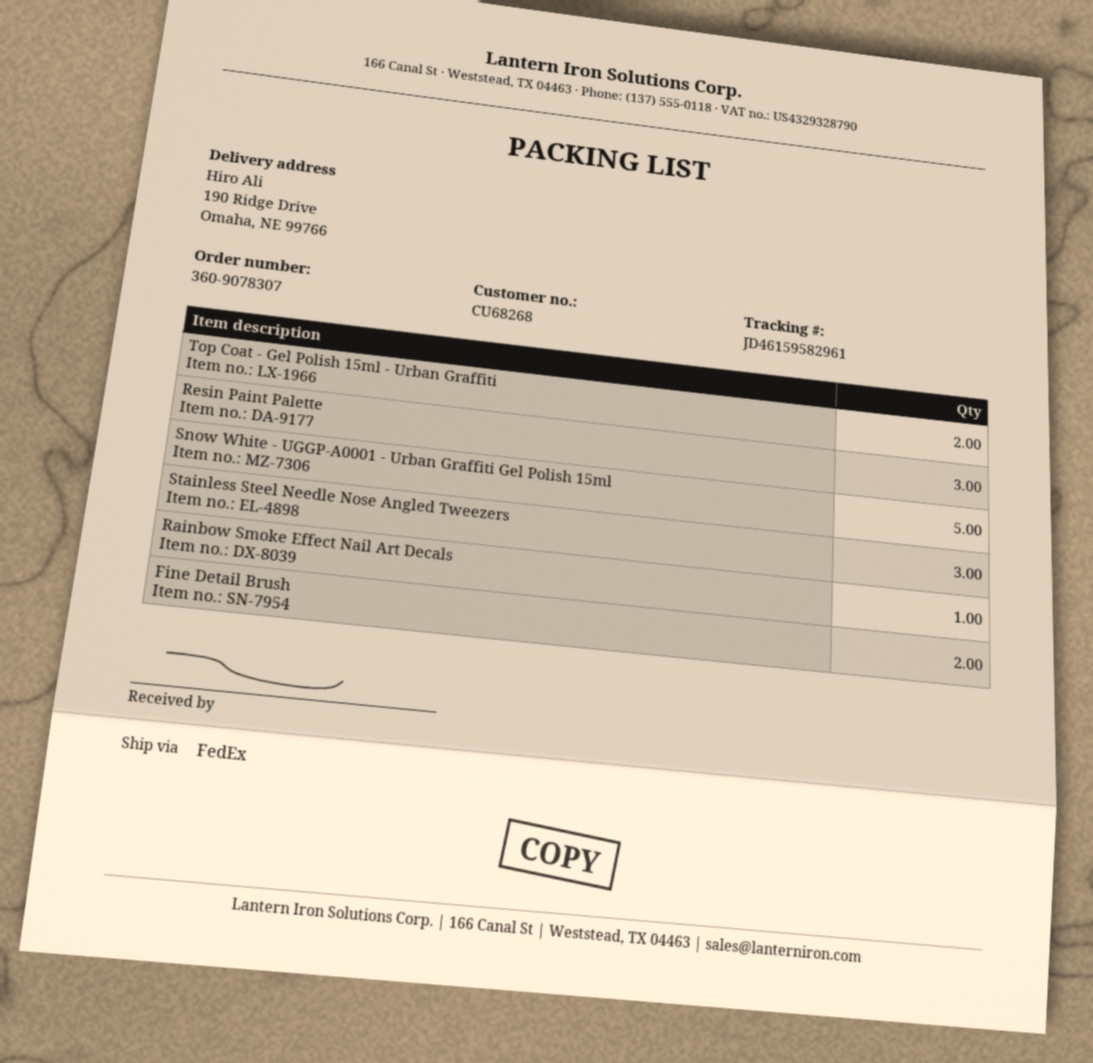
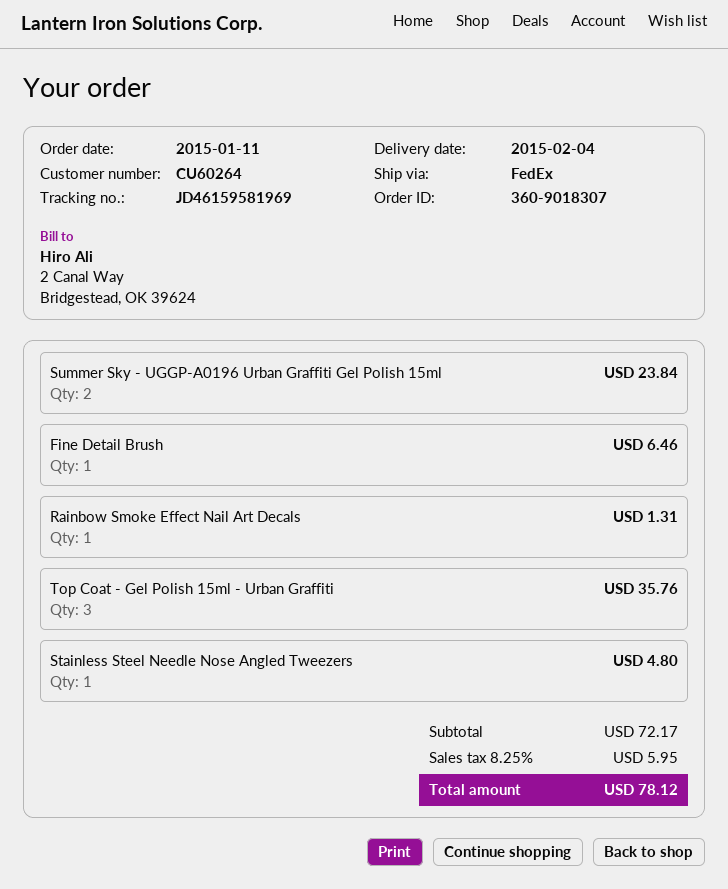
order number: 360-9078307 -> 360-9018307
customer number: CU68268 -> CU60264
tracking number: JD46159582961 -> JD46159581969
Top Coat - Gel Polish 15ml - Urban Graffiti: 2 -> 3
Resin Paint Palette: 3 -> none
Snow White - UGGP-A0001 - Urban Graffiti Gel Polish 15ml: 5 -> none
Stainless Steel Needle Nose Angled Tweezers: 3 -> 1
Fine Detail Brush: 2 -> 1
Summer Sky - UGGP-A0196 Urban Graffiti Gel Polish 15ml: none -> 2

